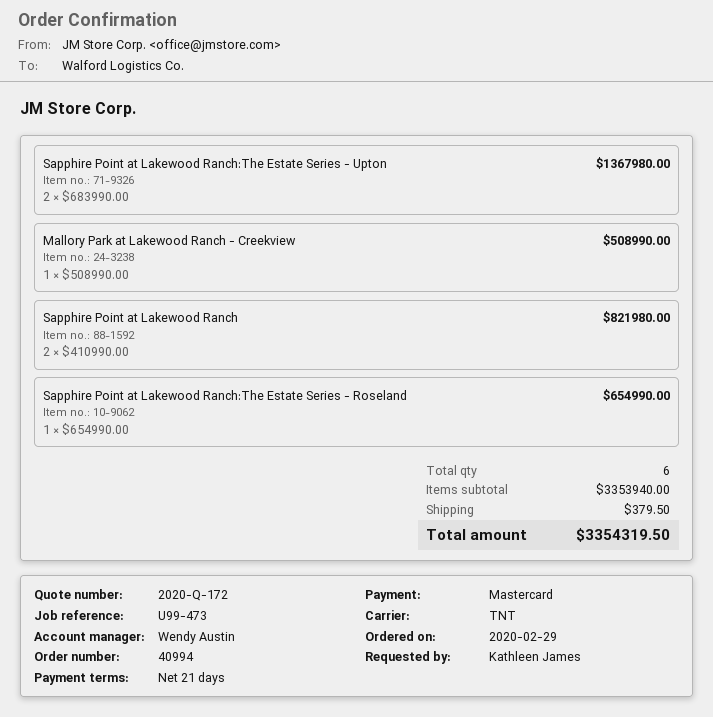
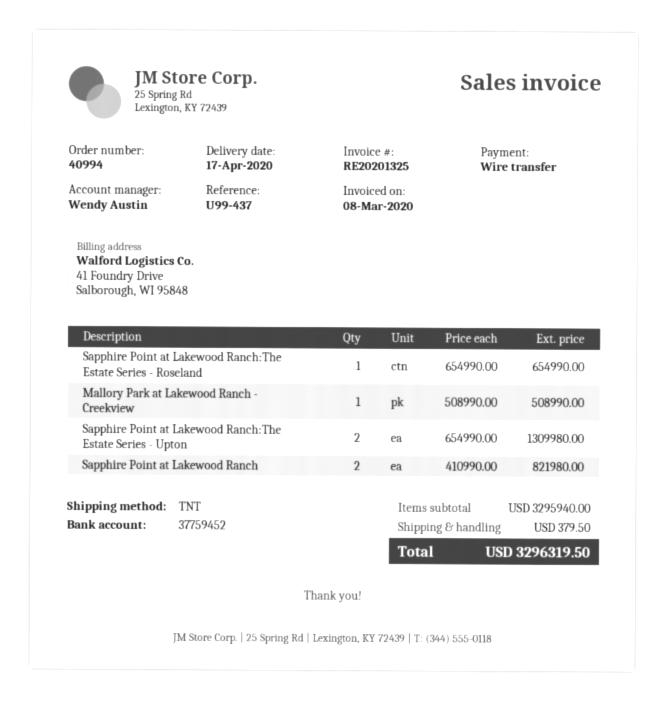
reference: U99-473 -> U99-437
payment method: Mastercard -> bank transfer
Sapphire Point at Lakewood Ranch:The Estate Series - Upton: 2 x 683990.00 = 1367980.00 -> 2 x 654990.00 = 1309980.00
subtotal: 3353940.00 -> 3295940.00
total: 3354319.50 -> 3296319.50

